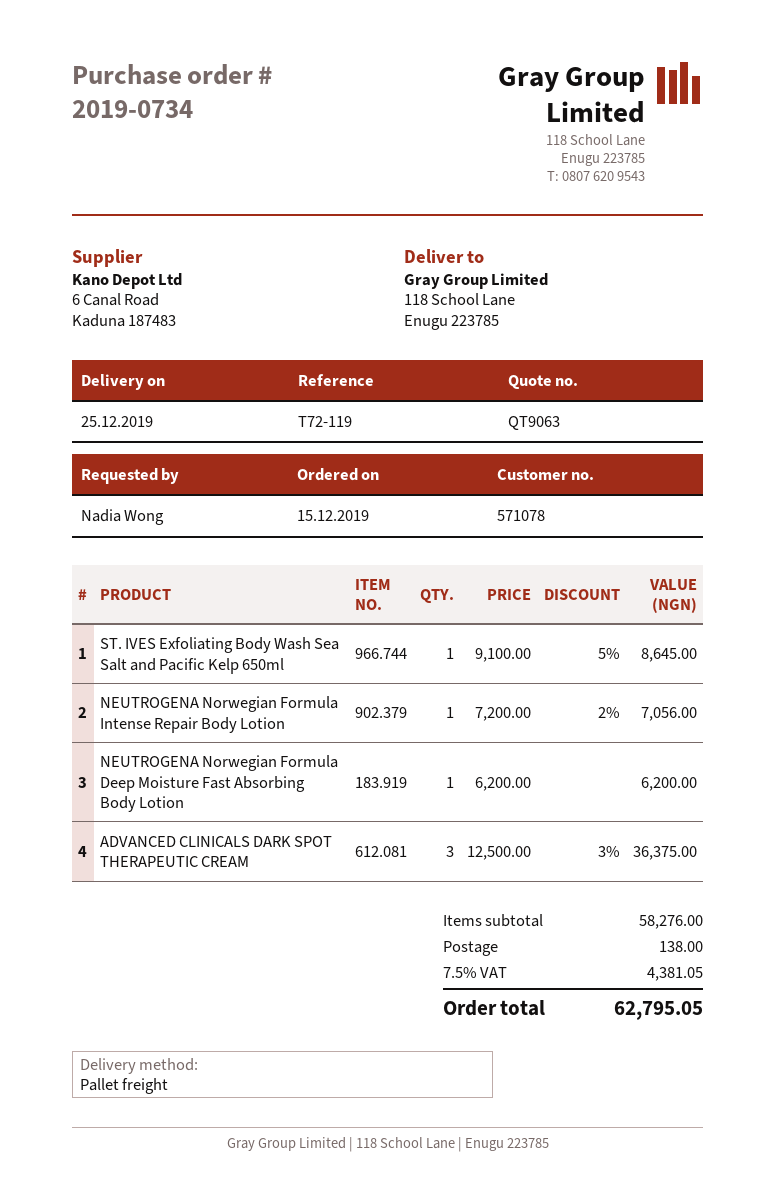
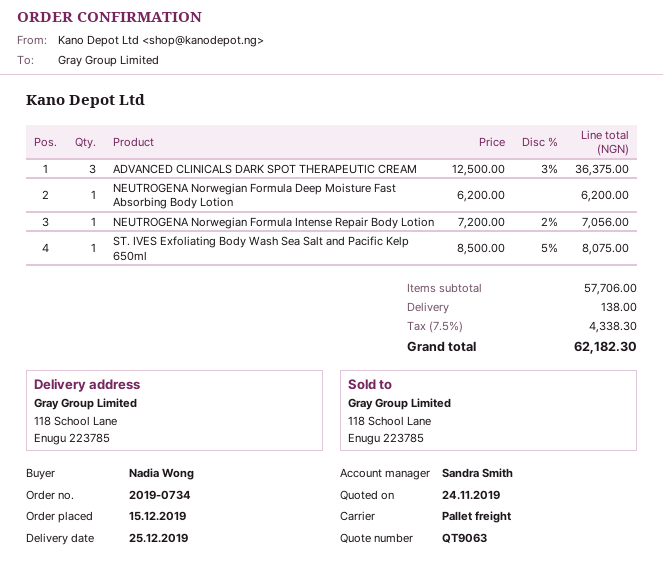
ST. IVES Exfoliating Body Wash Sea Salt and Pacific Kelp 650ml: 1 x 9100.00 - 5% = 8645.00 -> 1 x 8500.00 - 5% = 8075.00
subtotal: 58276.00 -> 57706.00
tax: 7.5% = 4381.05 -> 7.5% = 4338.30
total: 62795.05 -> 62182.30

